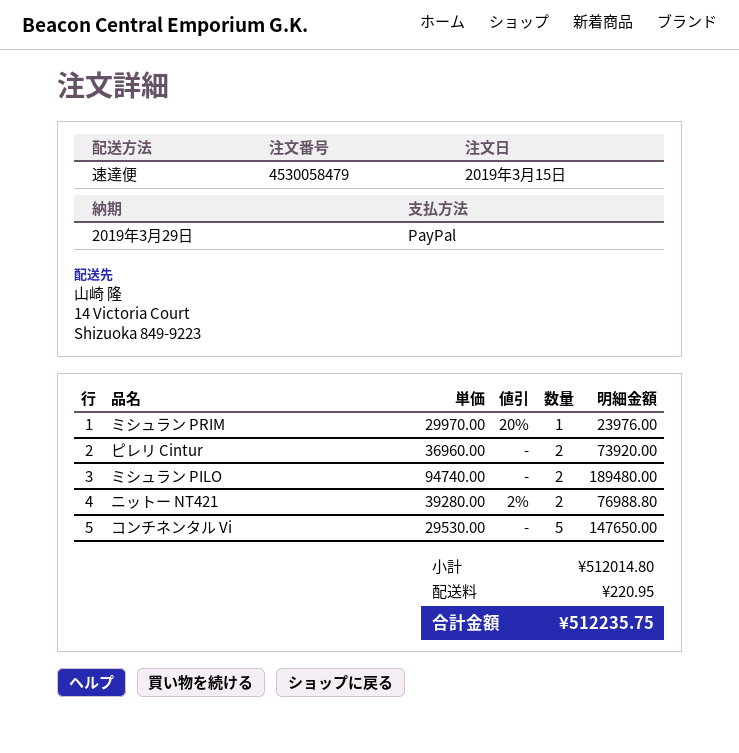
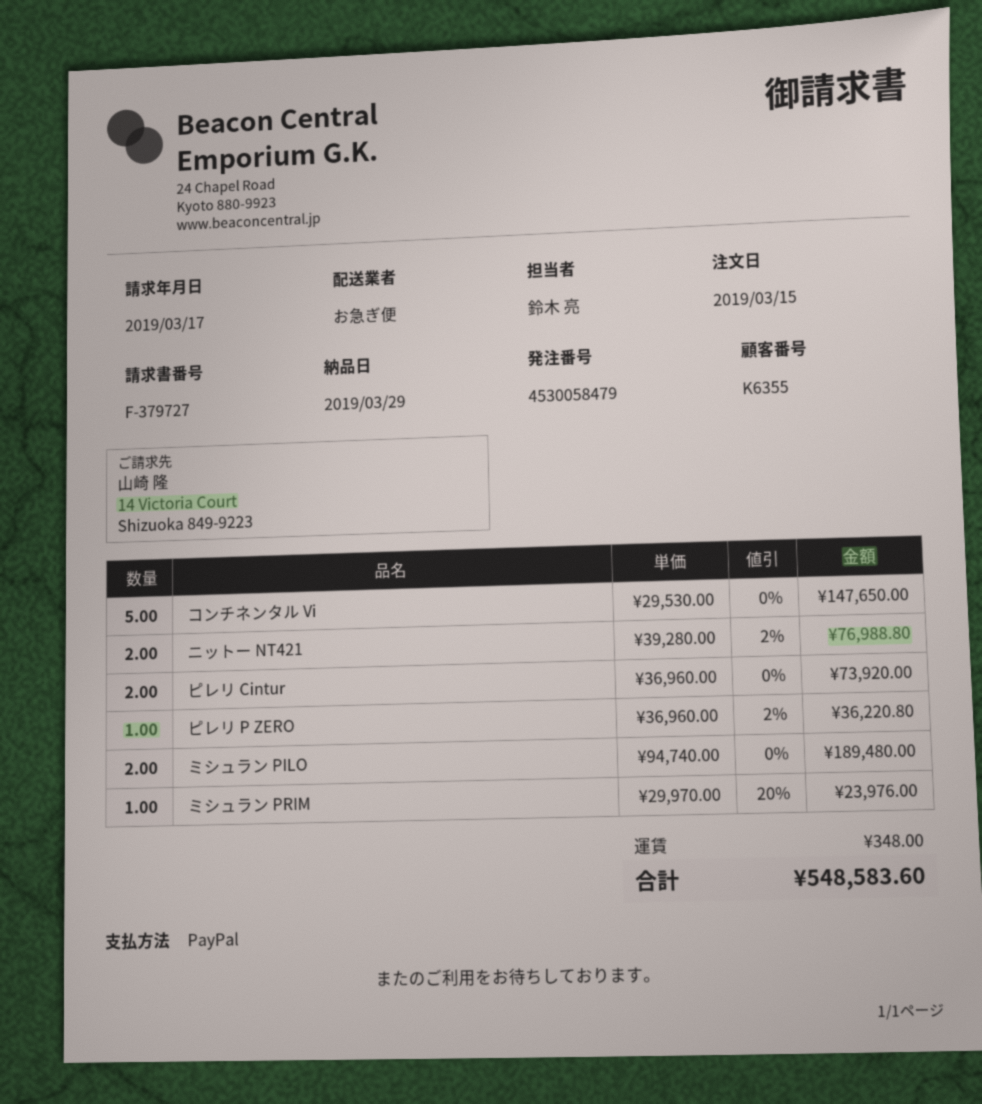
ピレリ P ZERO: none -> 1 x 36960.00 - 2% = 36220.80
shipping: 220.95 -> 348.00
total: 512235.75 -> 548583.60

